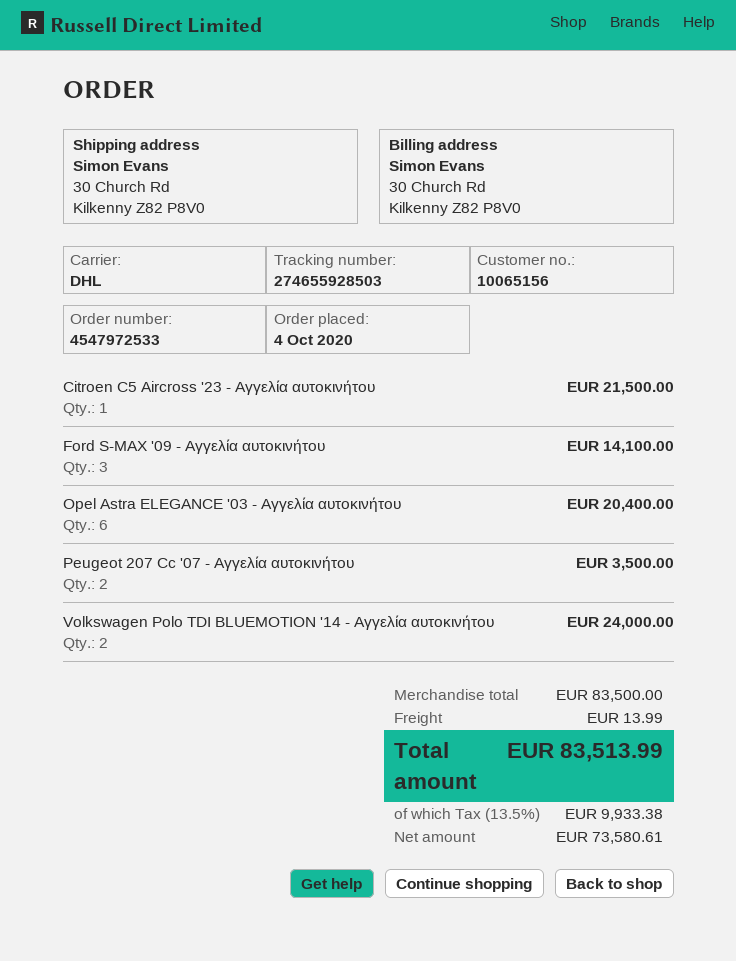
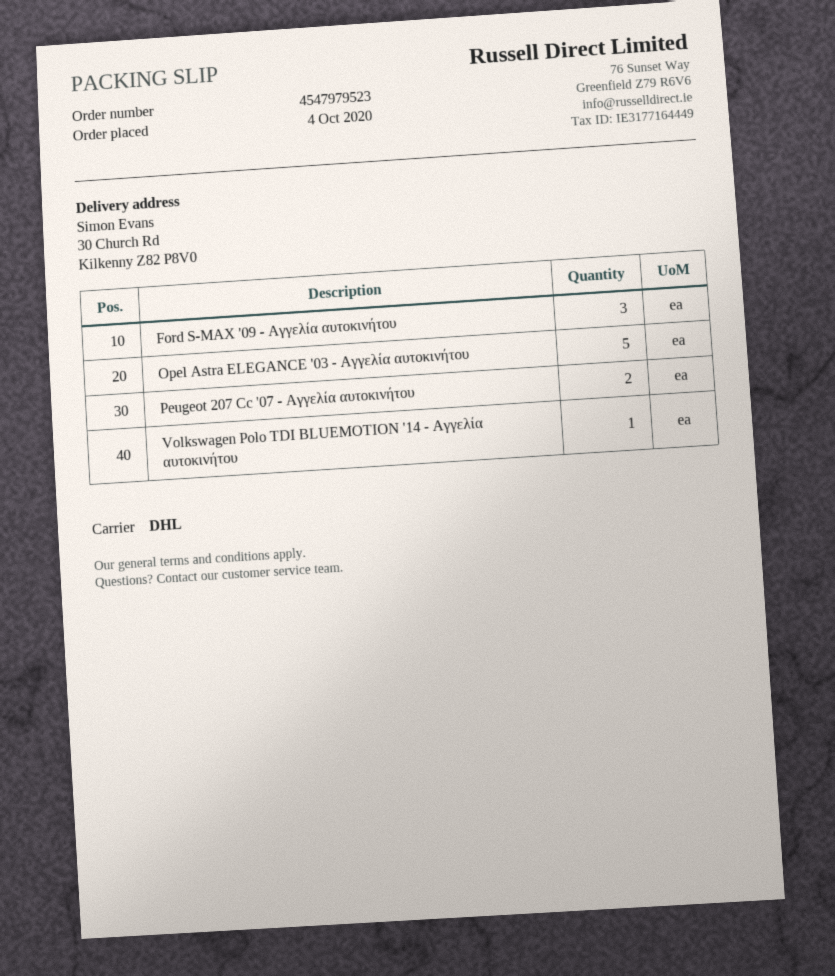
order number: 4547972533 -> 4547979523
Citroen C5 Aircross '23 - Αγγελία αυτοκινήτου: 1 -> none
Opel Astra ELEGANCE '03 - Αγγελία αυτοκινήτου: 6 -> 5
Volkswagen Polo TDI BLUEMOTION '14 - Αγγελία αυτοκινήτου: 2 -> 1

